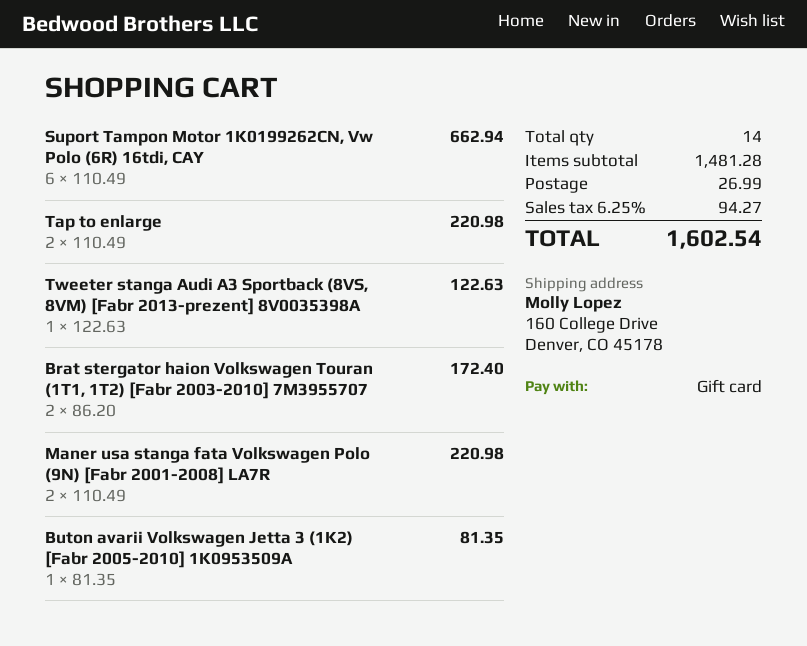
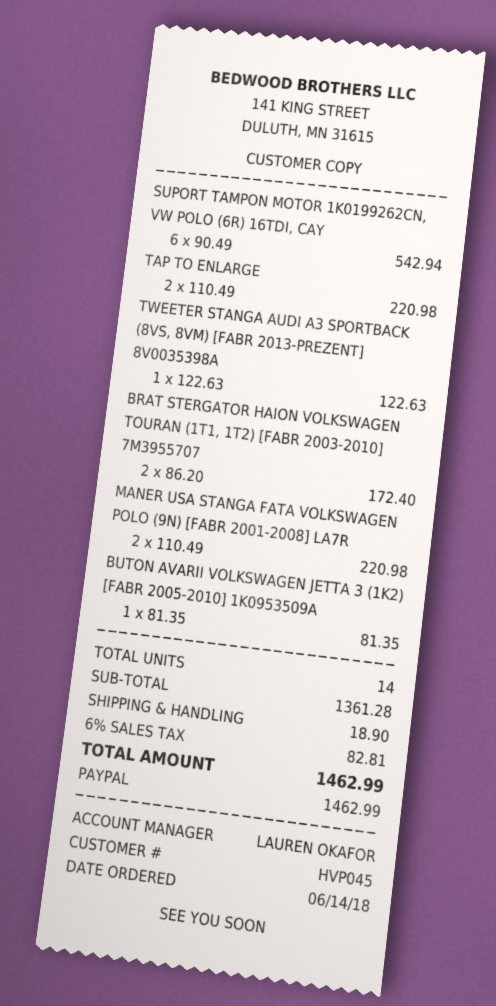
payment method: gift card -> PayPal
Suport Tampon Motor 1K0199262CN, Vw Polo (6R) 16tdi, CAY: 6 x 110.49 = 662.94 -> 6 x 90.49 = 542.94
subtotal: 1481.28 -> 1361.28
shipping: 26.99 -> 18.90
tax: 6.25% = 94.27 -> 6% = 82.81
total: 1602.54 -> 1462.99

